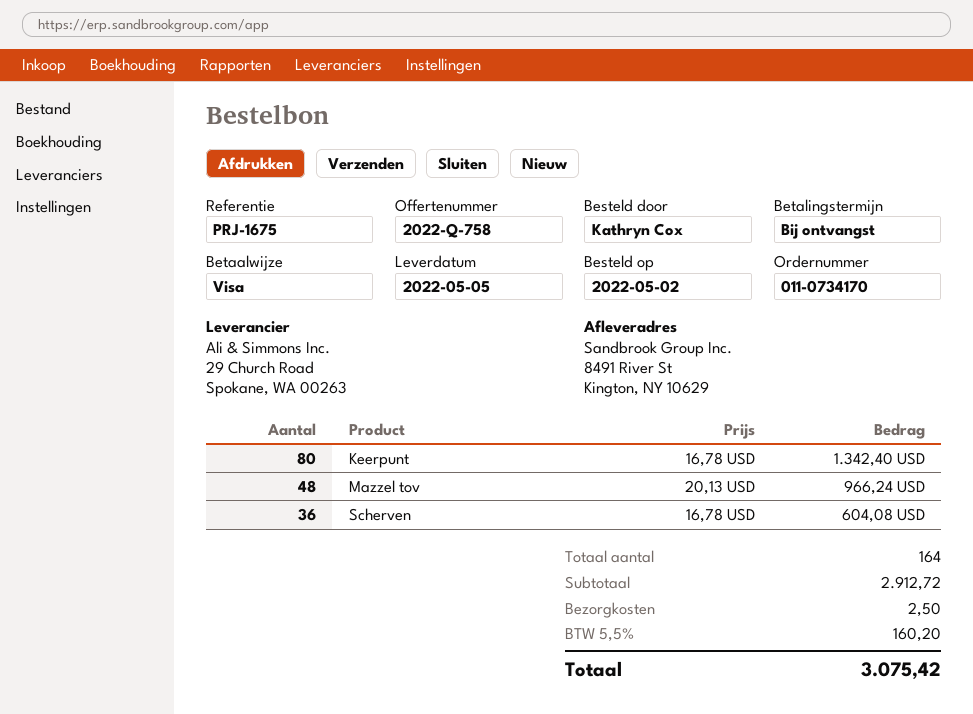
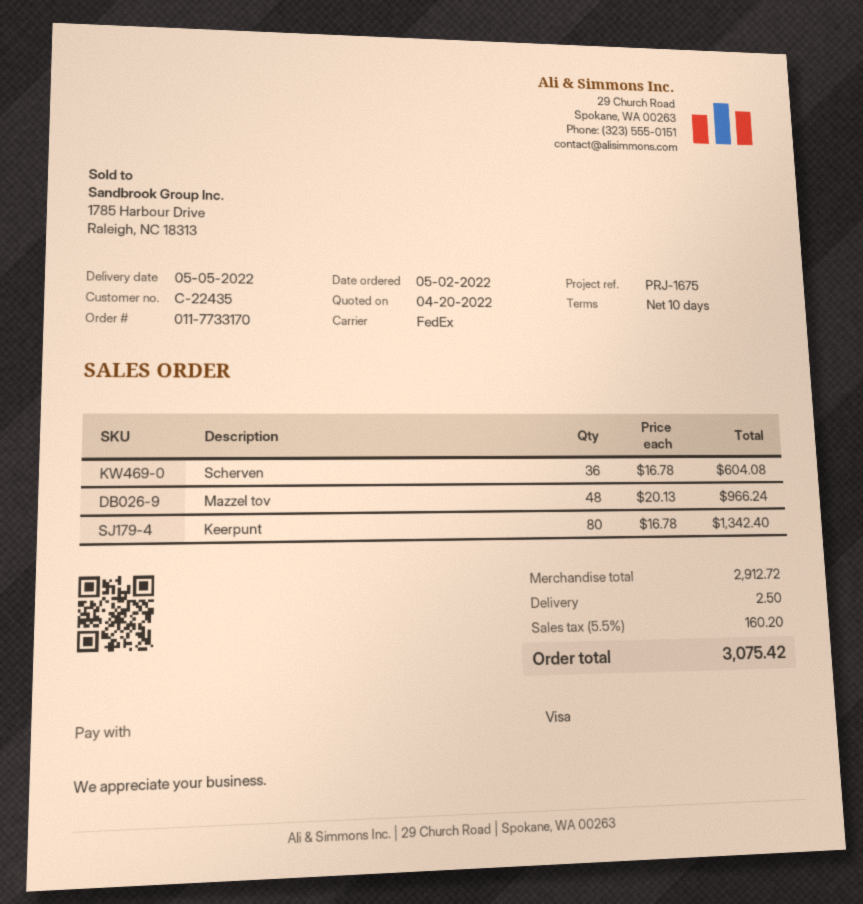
order number: 011-0734170 -> 011-7733170
payment terms: on receipt -> 10 days

